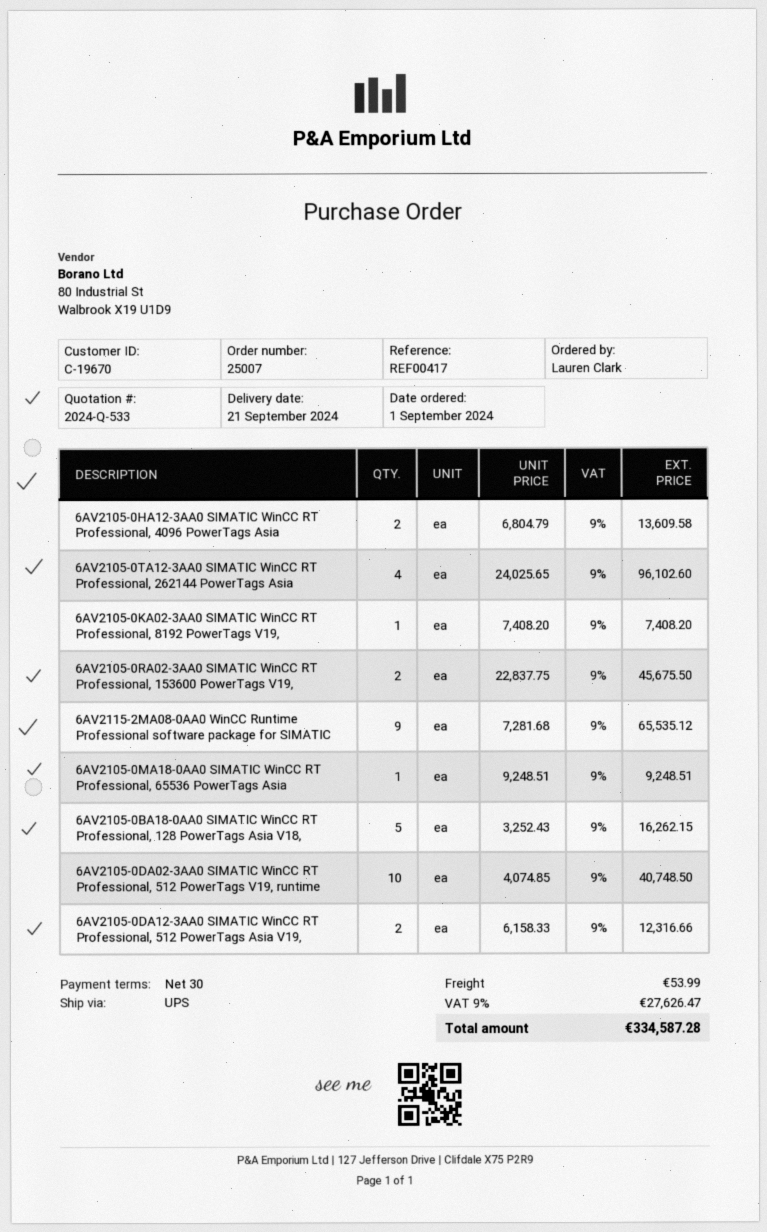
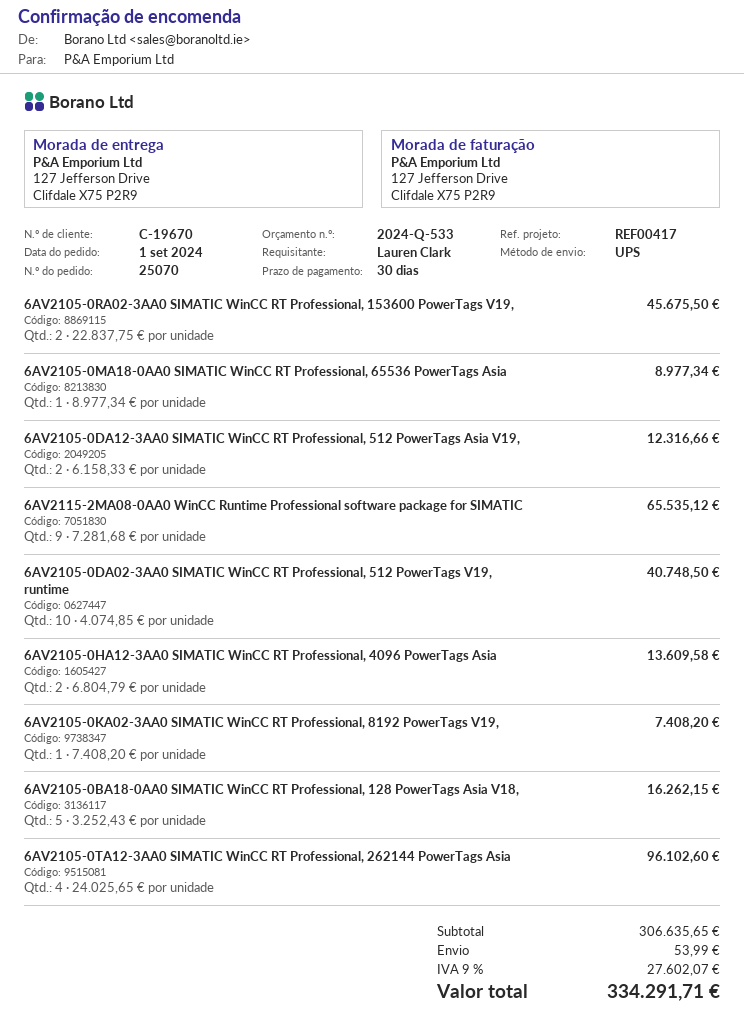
order number: 25007 -> 25070
6AV2105-0MA18-0AA0 SIMATIC WinCC RT Professional, 65536 PowerTags Asia: 1 x 9248.51 = 9248.51 -> 1 x 8977.34 = 8977.34
tax: 9% = 27626.47 -> 9% = 27602.07
total: 334587.28 -> 334291.71

